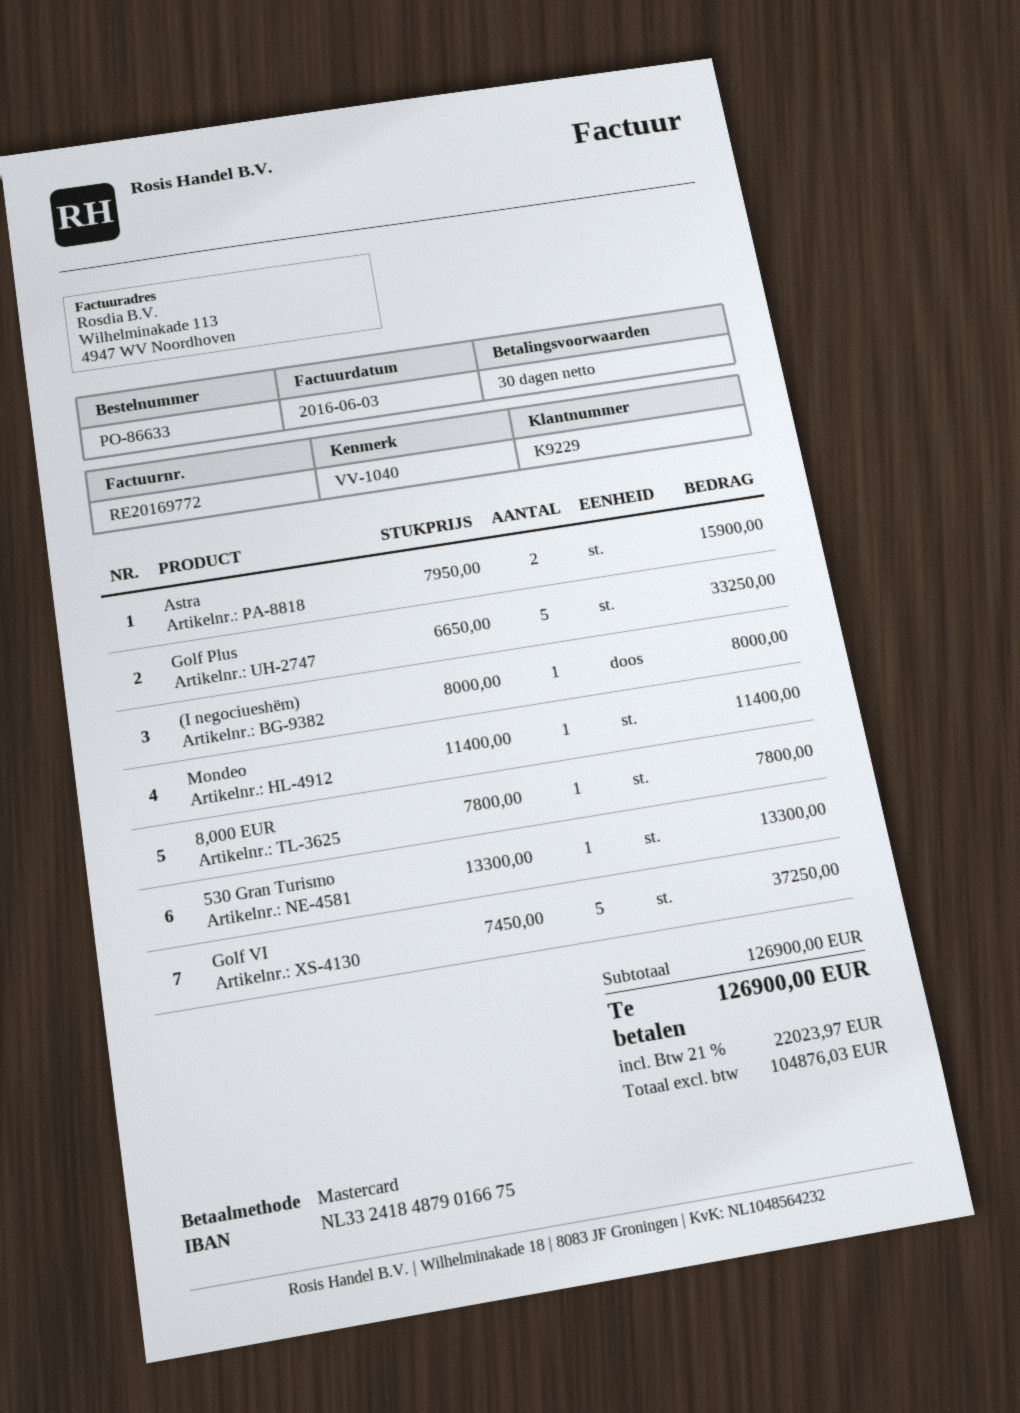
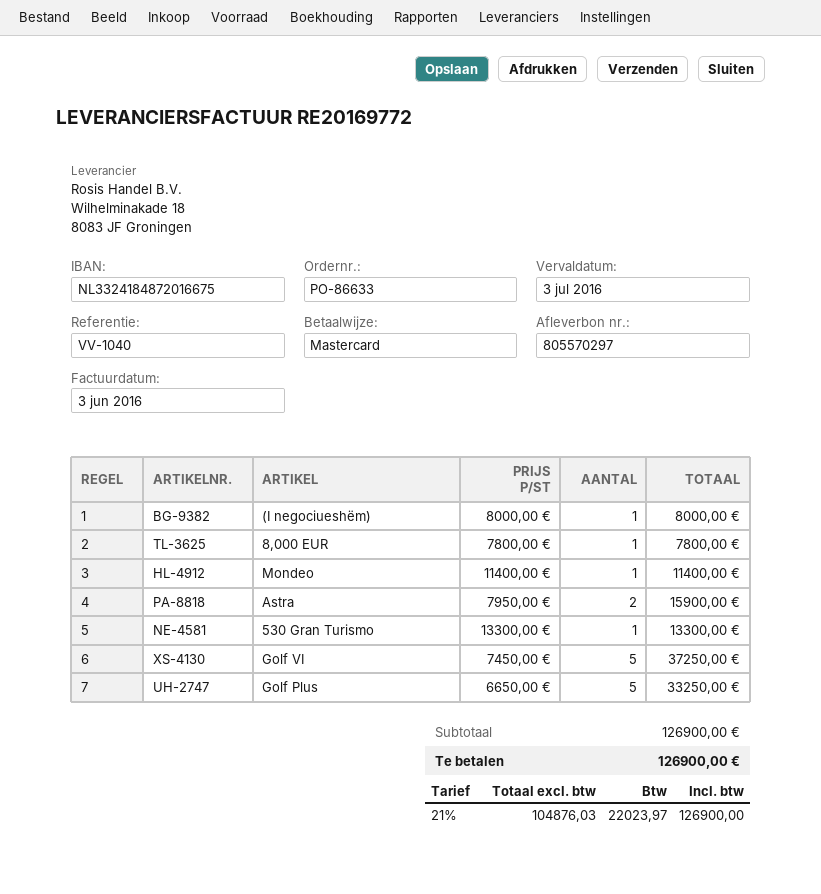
bank account: NL3324184879016675 -> NL3324184872016675

